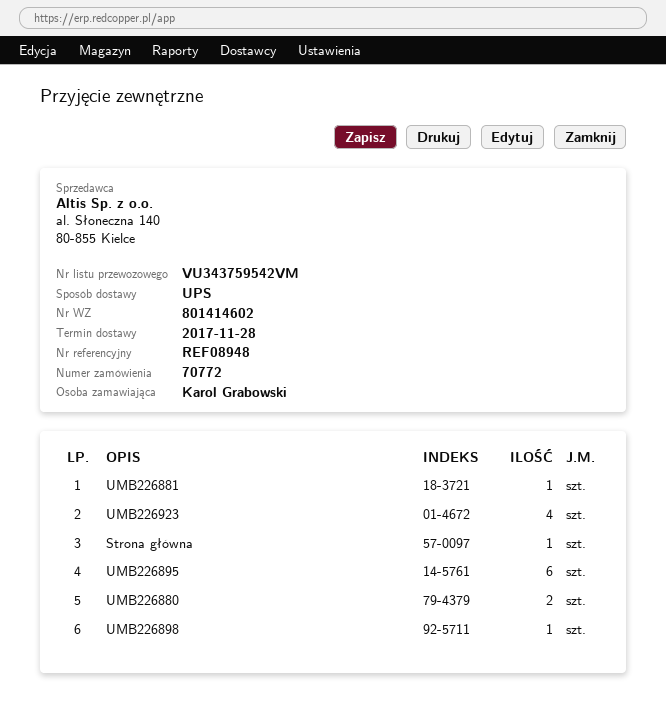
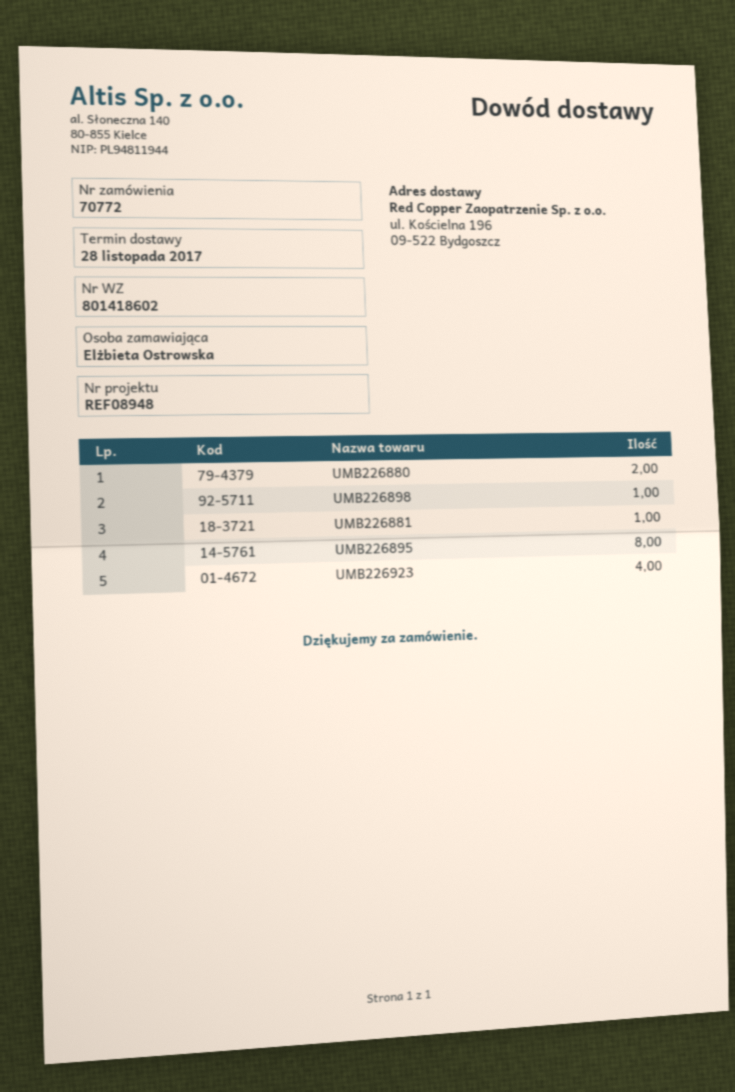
delivery note number: 801414602 -> 801418602
ordered by: Karol Grabowski -> Elżbieta Ostrowska
Strona główna: 1 -> none
UMB226895: 6 -> 8

